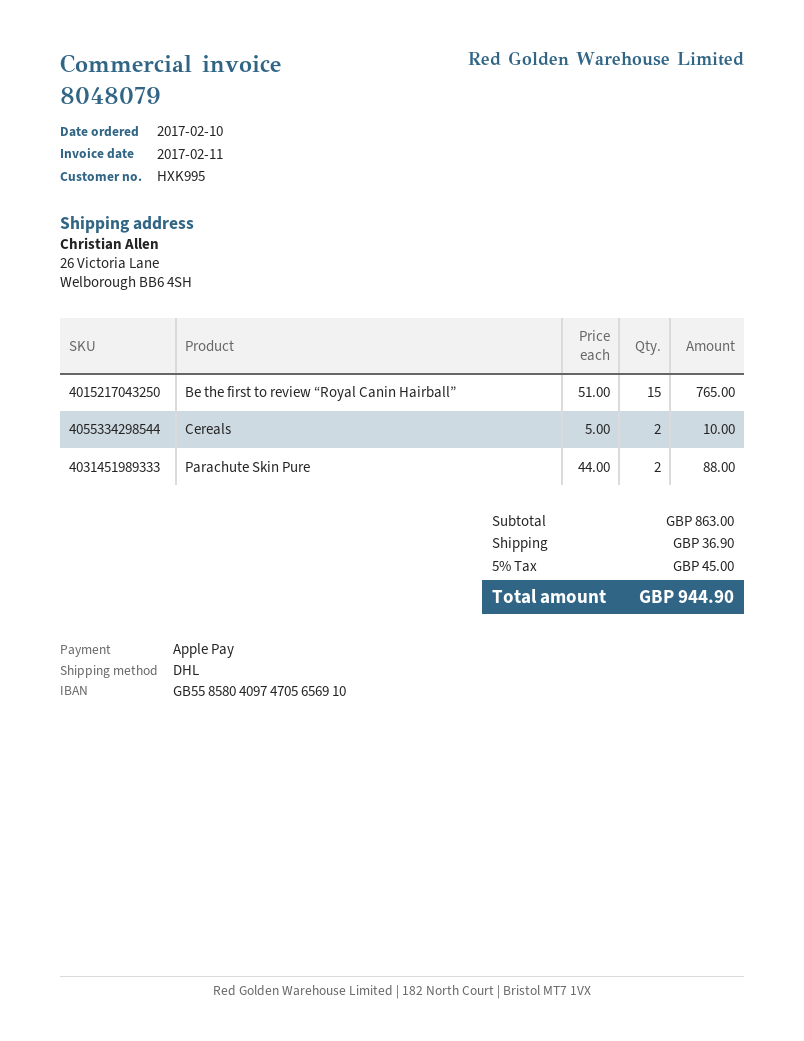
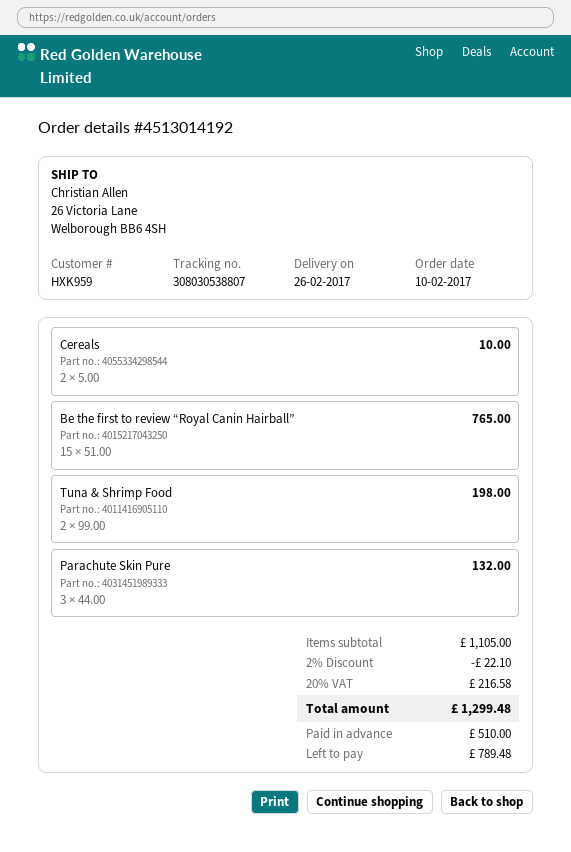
customer number: HXK995 -> HXK959
Parachute Skin Pure: 2 x 44.00 = 88.00 -> 3 x 44.00 = 132.00
Tuna & Shrimp Food: none -> 2 x 99.00 = 198.00
subtotal: 863.00 -> 1105.00
discount: none -> 2% = 22.10
shipping: 36.90 -> none
tax: 5% = 45.00 -> 20% = 216.58
total: 944.90 -> 1299.48

